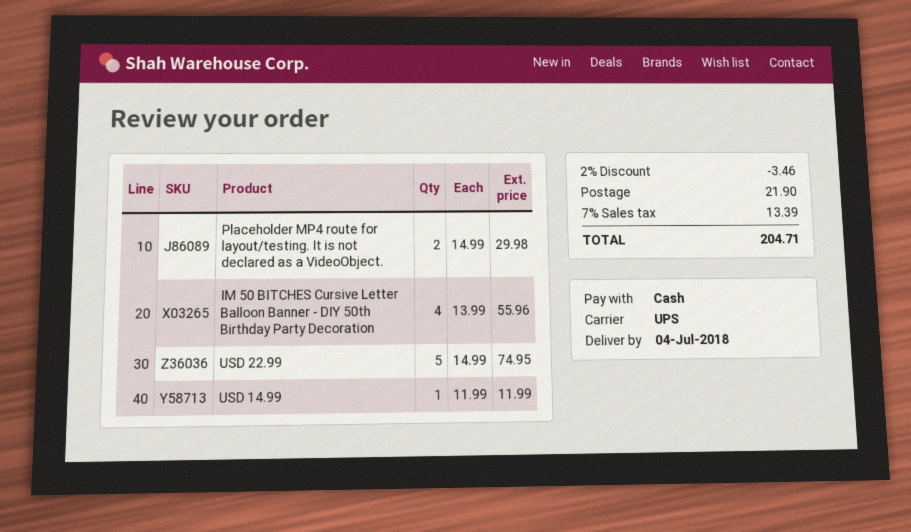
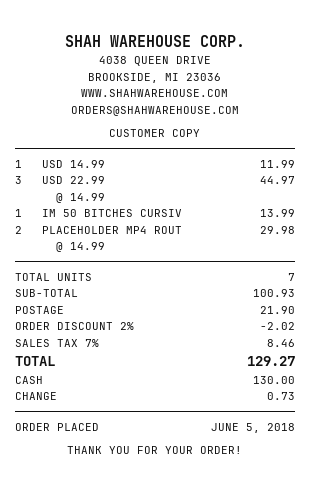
IM 50 BITCHES Cursive Letter Balloon Banner - DIY 50th Birthday Party Decoration: 4 x 13.99 = 55.96 -> 1 x 13.99 = 13.99
USD 22.99: 5 x 14.99 = 74.95 -> 3 x 14.99 = 44.97
discount: 2% = 3.46 -> 2% = 2.02
tax: 7% = 13.39 -> 7% = 8.46
total: 204.71 -> 129.27

